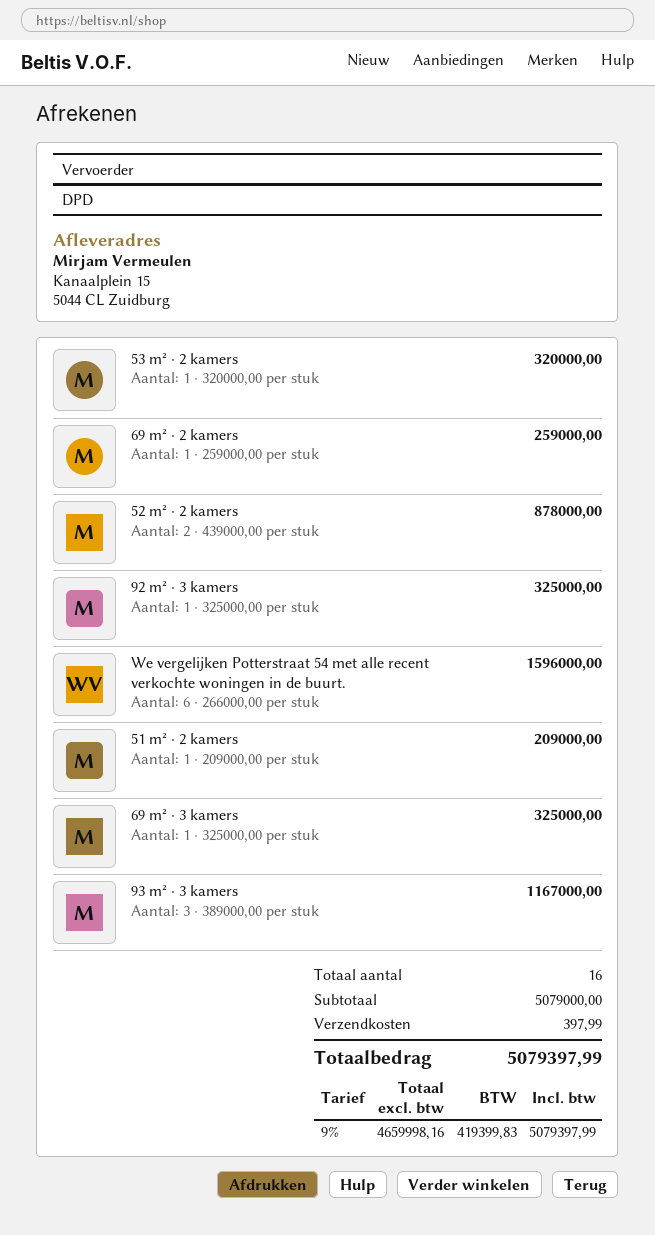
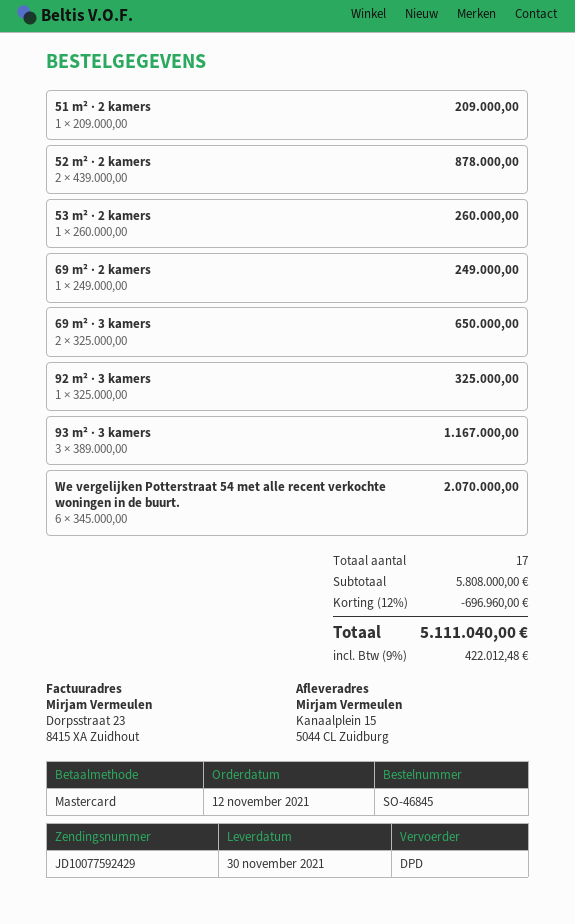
53 m² · 2 kamers: 1 x 320000.00 = 320000.00 -> 1 x 260000.00 = 260000.00
69 m² · 2 kamers: 1 x 259000.00 = 259000.00 -> 1 x 249000.00 = 249000.00
We vergelijken Potterstraat 54 met alle recent verkochte woningen in de buurt.: 6 x 266000.00 = 1596000.00 -> 6 x 345000.00 = 2070000.00
69 m² · 3 kamers: 1 x 325000.00 = 325000.00 -> 2 x 325000.00 = 650000.00
total quantity: 16 -> 17
subtotal: 5079000.00 -> 5808000.00
discount: none -> 12% = 696960.00
shipping: 397.99 -> none
tax: 9% = 419399.83 -> 9% = 422012.48
total: 5079397.99 -> 5111040.00

